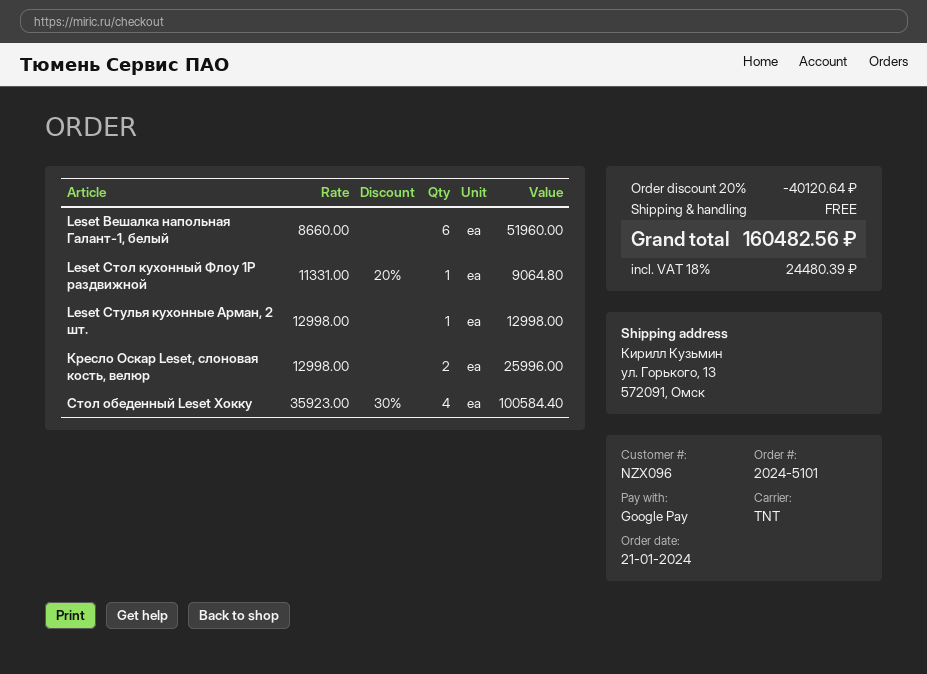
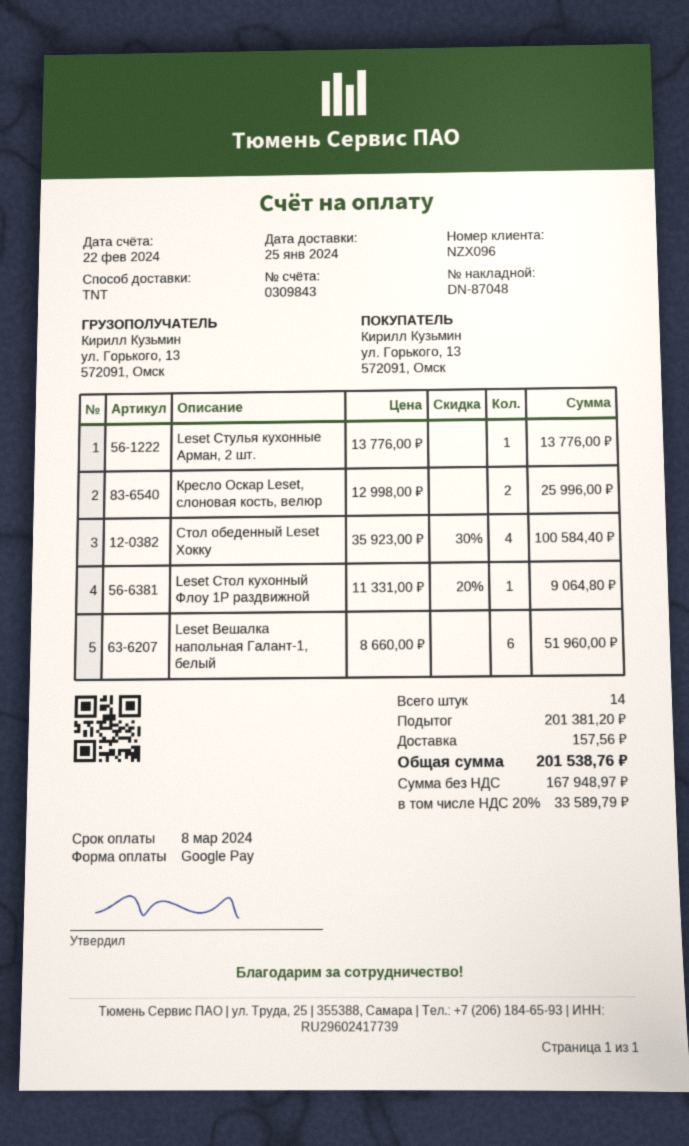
Leset Стулья кухонные Арман, 2 шт.: 1 x 12998.00 = 12998.00 -> 1 x 13776.00 = 13776.00
discount: 20% = 40120.64 -> none
shipping: 0.00 -> 157.56
tax: 18% = 24480.39 -> 20% = 33589.79
total: 160482.56 -> 201538.76

